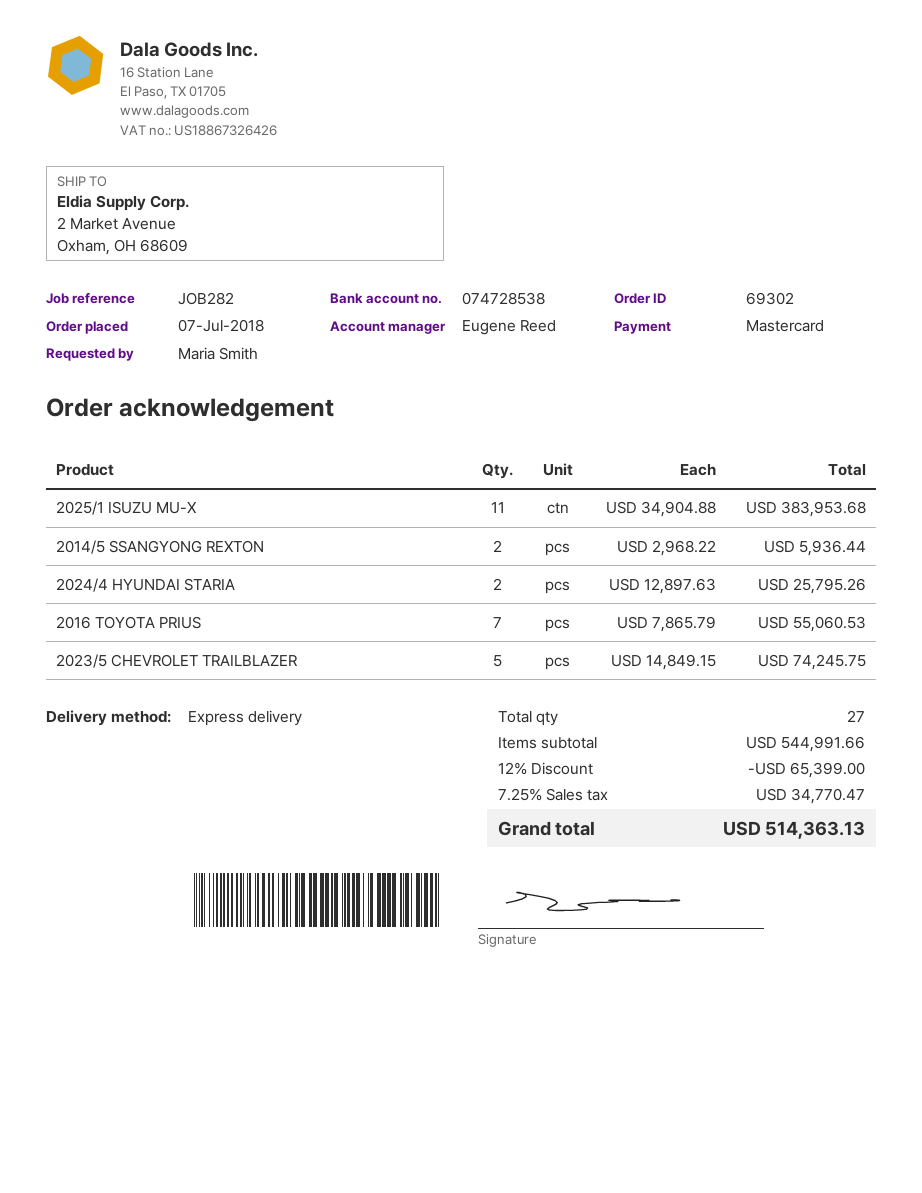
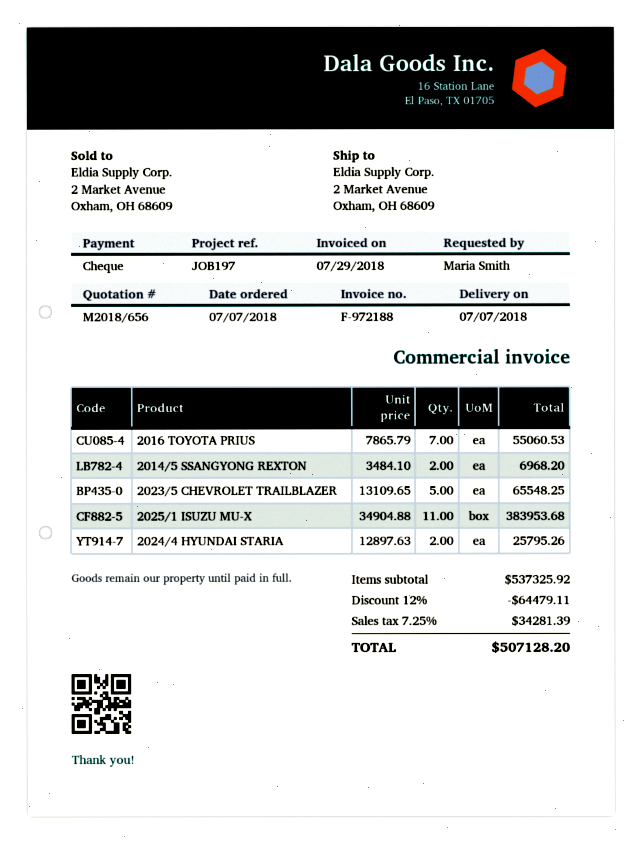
reference: JOB282 -> JOB197
payment method: Mastercard -> cheque
2014/5 SSANGYONG REXTON: 2 x 2968.22 = 5936.44 -> 2 x 3484.10 = 6968.20
2023/5 CHEVROLET TRAILBLAZER: 5 x 14849.15 = 74245.75 -> 5 x 13109.65 = 65548.25
subtotal: 544991.66 -> 537325.92
discount: 12% = 65399.00 -> 12% = 64479.11
tax: 7.25% = 34770.47 -> 7.25% = 34281.39
total: 514363.13 -> 507128.20

